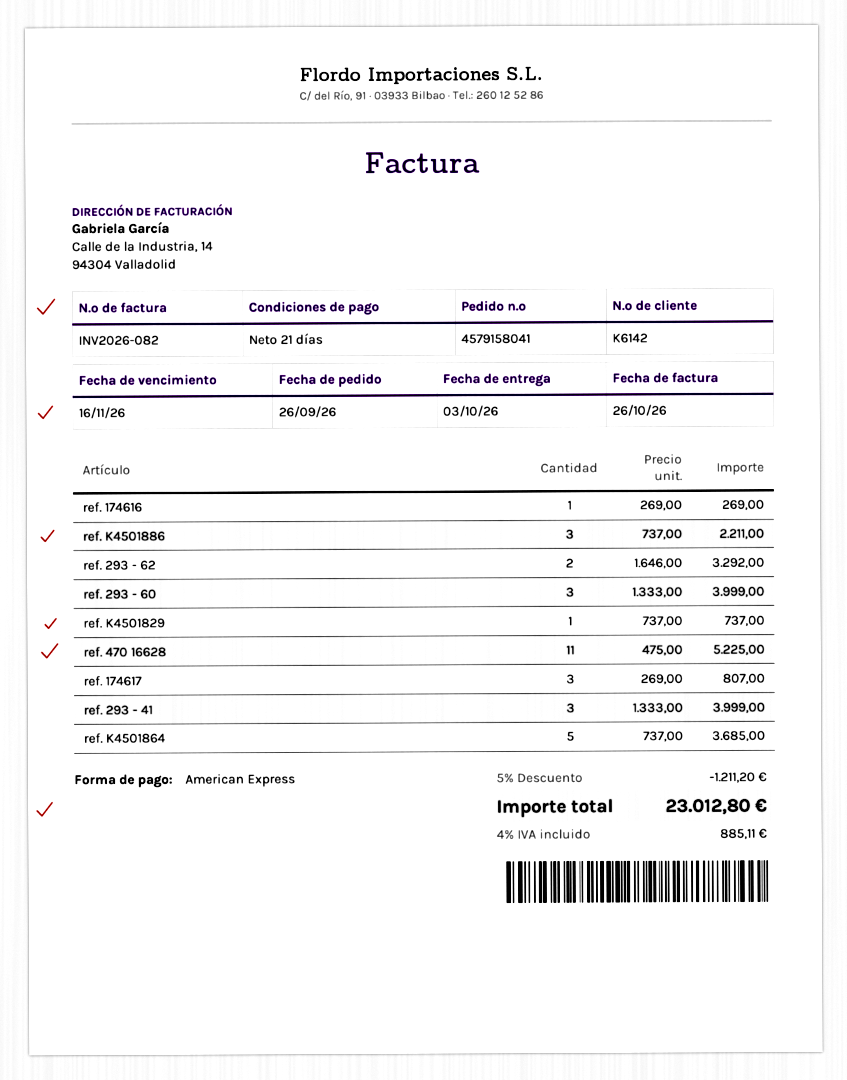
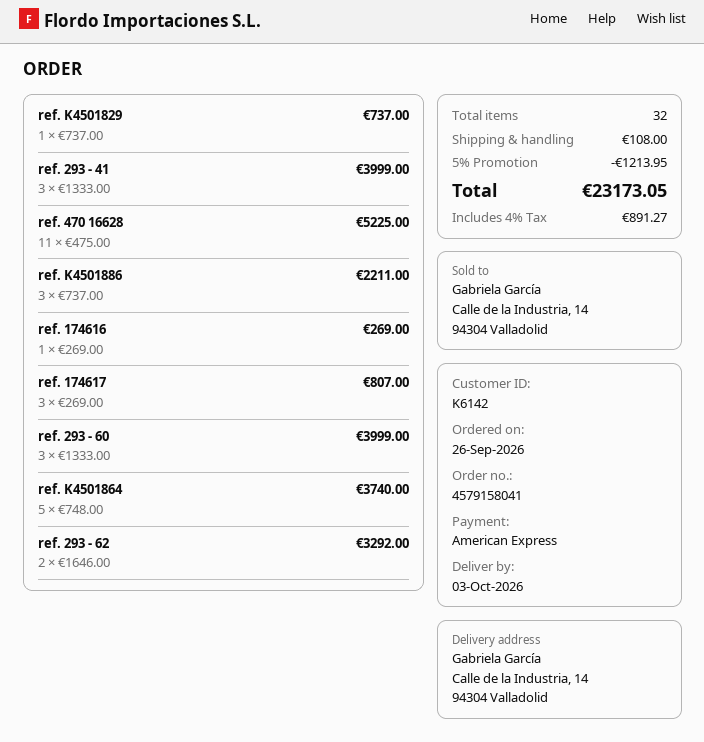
ref. K4501864: 5 x 737.00 = 3685.00 -> 5 x 748.00 = 3740.00
discount: 5% = 1211.20 -> 5% = 1213.95
shipping: none -> 108.00
tax: 4% = 885.11 -> 4% = 891.27
total: 23012.80 -> 23173.05

